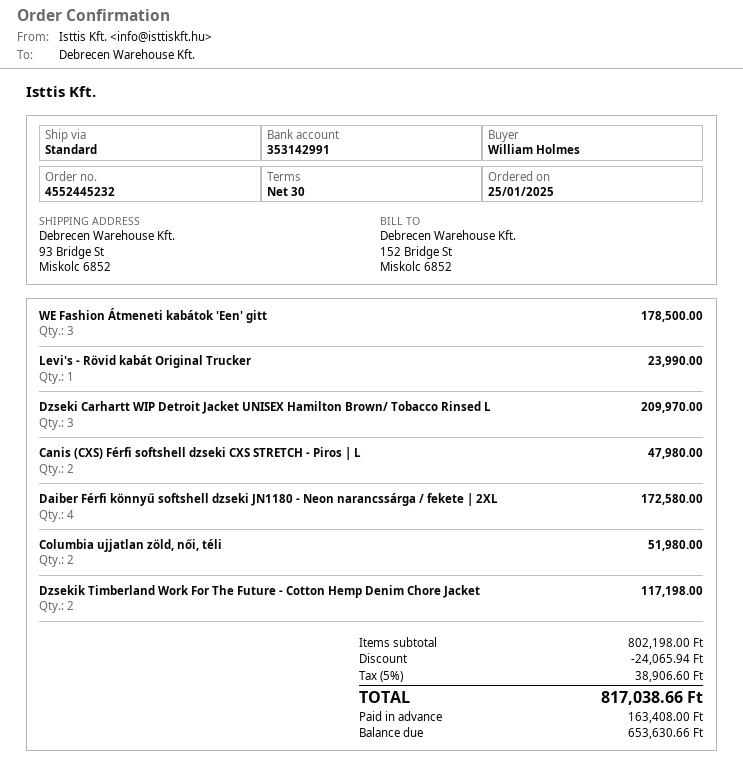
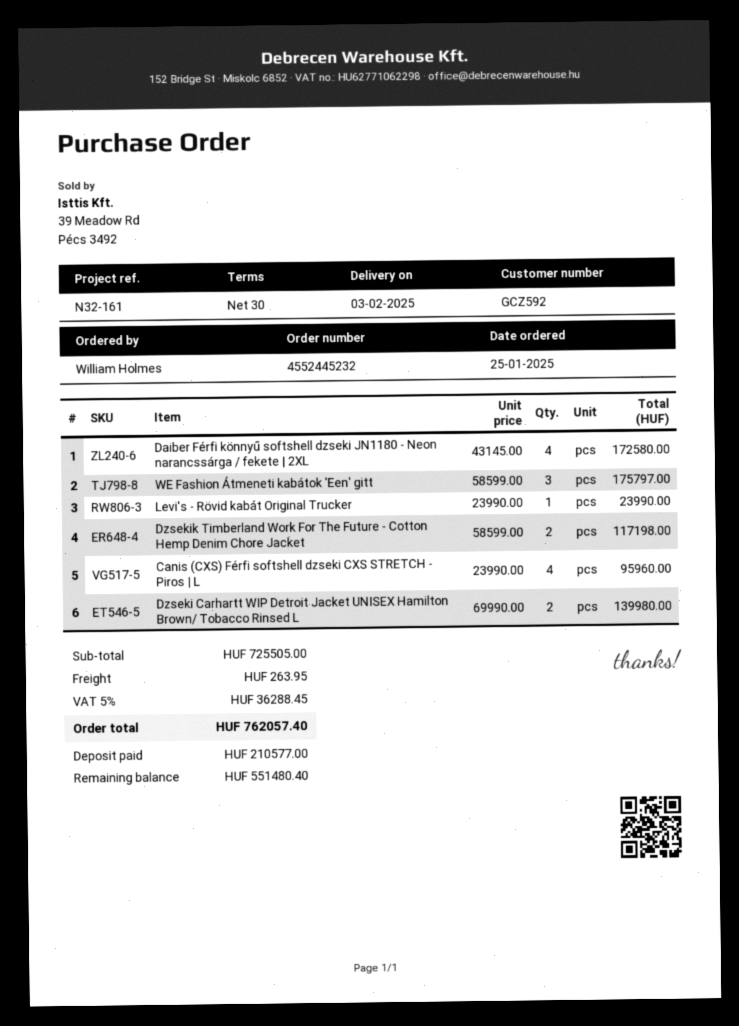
WE Fashion Átmeneti kabátok 'Een' gitt: 3 for 178500.00 -> 3 for 175797.00
Dzseki Carhartt WIP Detroit Jacket UNISEX Hamilton Brown/ Tobacco Rinsed L: 3 for 209970.00 -> 2 for 139980.00
Canis (CXS) Férfi softshell dzseki CXS STRETCH - Piros | L: 2 for 47980.00 -> 4 for 95960.00
Columbia ujjatlan zöld, női, téli: 2 for 51980.00 -> none
subtotal: 802198.00 -> 725505.00
discount: 24065.94 -> none
shipping: none -> 263.95
tax: 5% = 38906.60 -> 5% = 36288.45
total: 817038.66 -> 762057.40
deposit: 163408.00 -> 210577.00
balance: 653630.66 -> 551480.40

